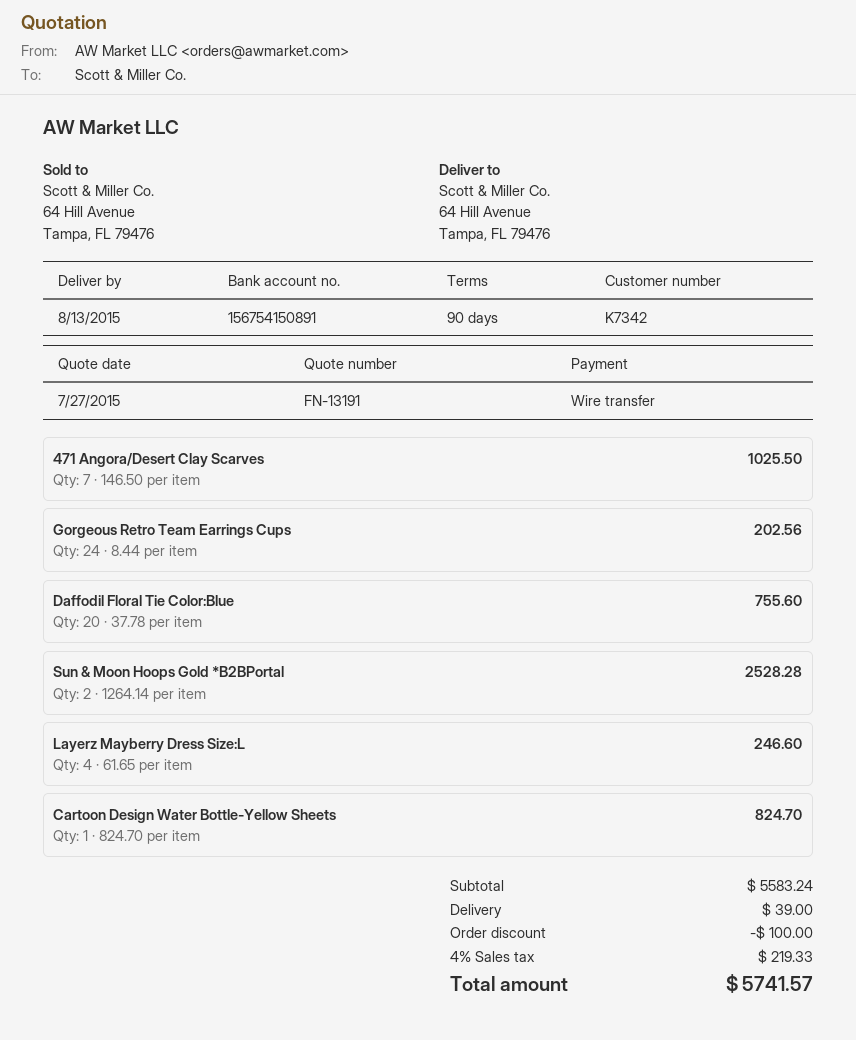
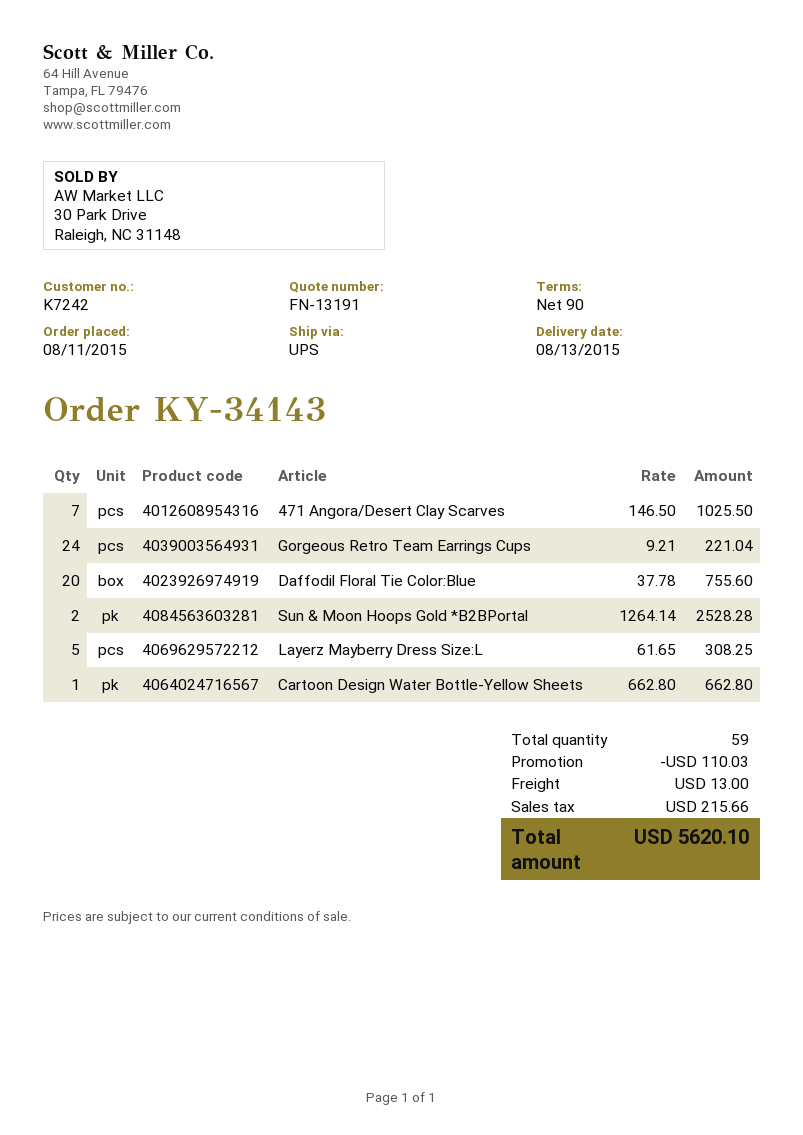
customer number: K7342 -> K7242
Gorgeous Retro Team Earrings Cups: 24 x 8.44 = 202.56 -> 24 x 9.21 = 221.04
Layerz Mayberry Dress Size:L: 4 x 61.65 = 246.60 -> 5 x 61.65 = 308.25
Cartoon Design Water Bottle-Yellow Sheets: 1 x 824.70 = 824.70 -> 1 x 662.80 = 662.80
discount: 100.00 -> 110.03
shipping: 39.00 -> 13.00
tax: 219.33 -> 215.66
total: 5741.57 -> 5620.10

